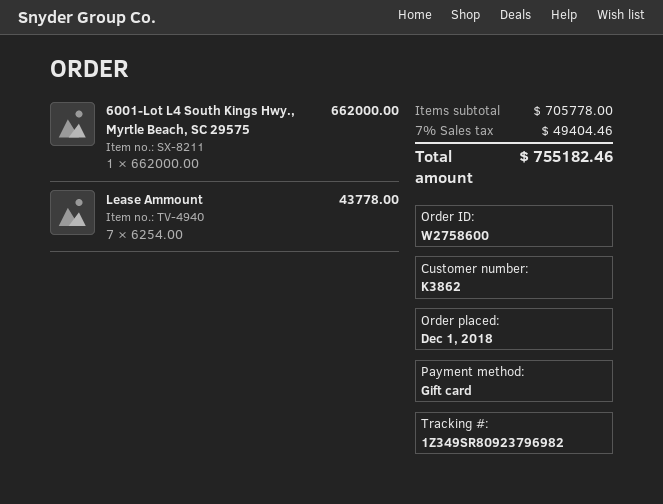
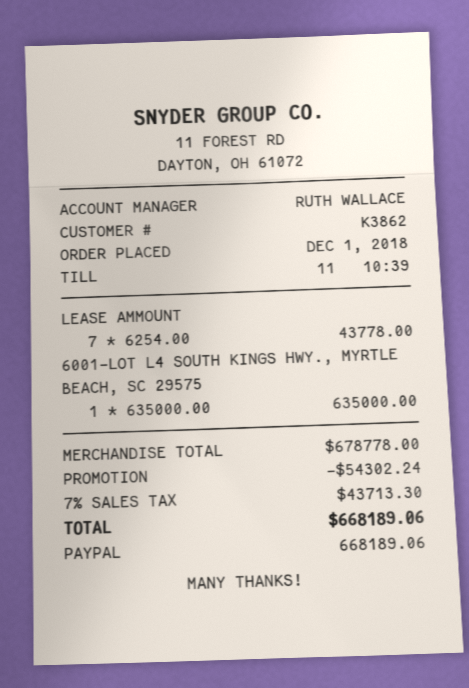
payment method: gift card -> PayPal
6001-Lot L4 South Kings Hwy., Myrtle Beach, SC 29575: 1 x 662000.00 = 662000.00 -> 1 x 635000.00 = 635000.00
subtotal: 705778.00 -> 678778.00
discount: none -> 54302.24
tax: 7% = 49404.46 -> 7% = 43713.30
total: 755182.46 -> 668189.06

